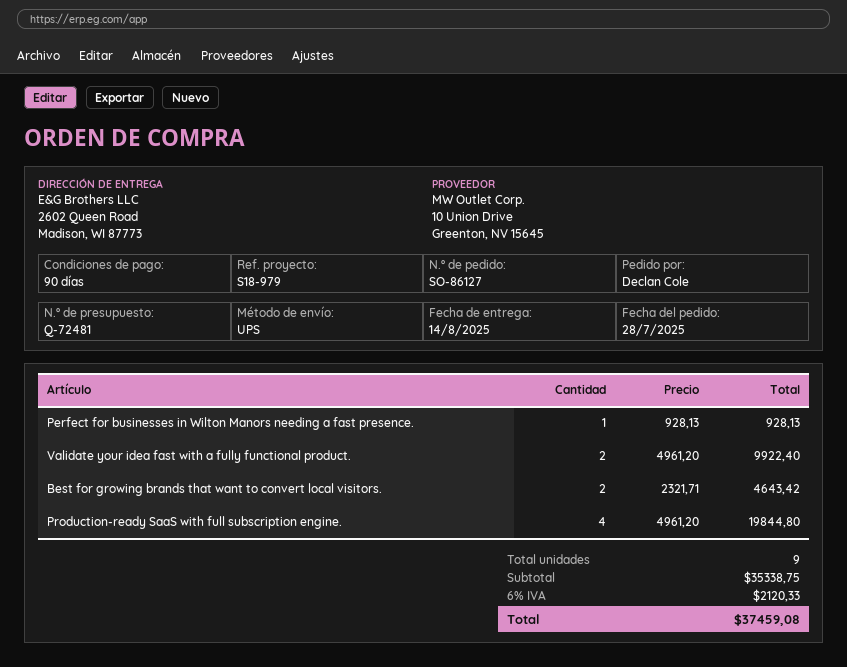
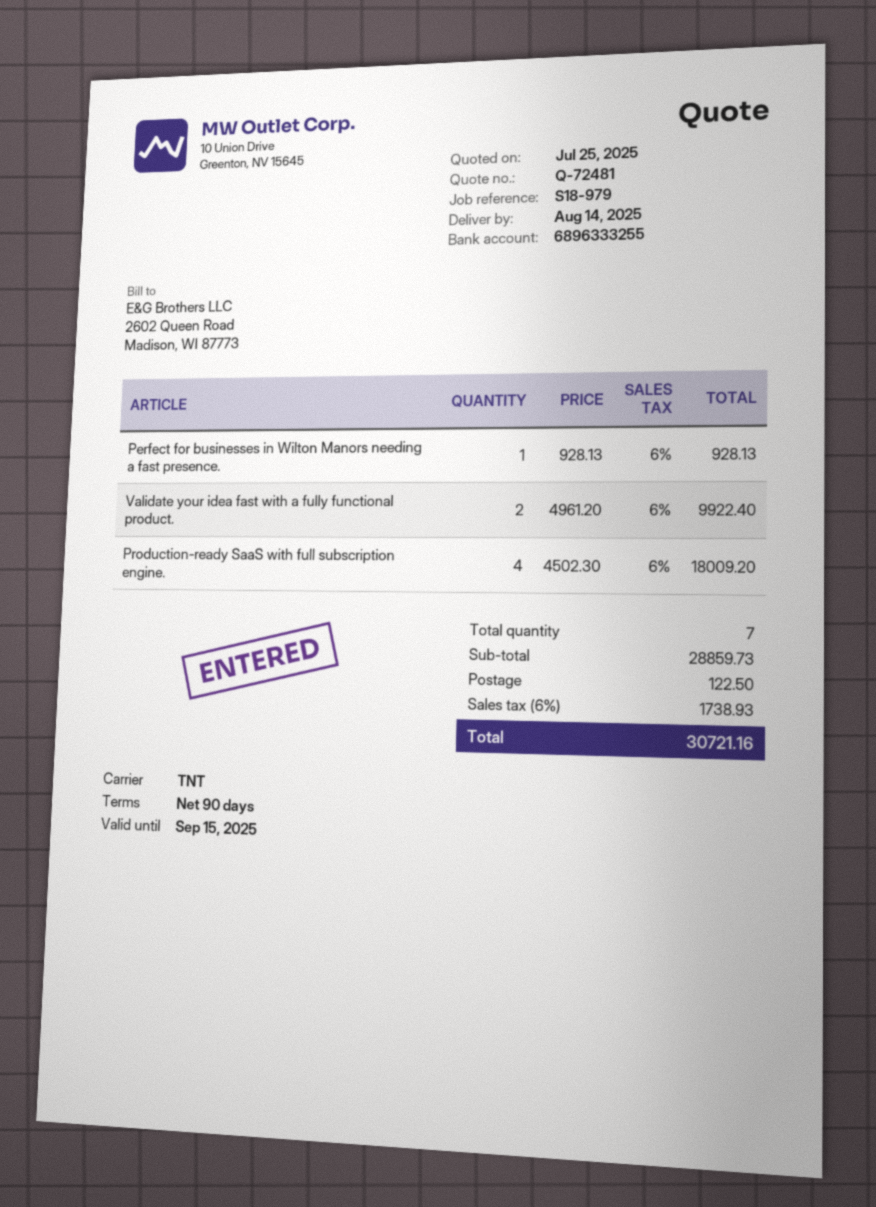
shipping method: UPS -> TNT
Best for growing brands that want to convert local visitors.: 2 x 2321.71 = 4643.42 -> none
Production-ready SaaS with full subscription engine.: 4 x 4961.20 = 19844.80 -> 4 x 4502.30 = 18009.20
total quantity: 9 -> 7
subtotal: 35338.75 -> 28859.73
shipping: none -> 122.50
tax: 6% = 2120.33 -> 6% = 1738.93
total: 37459.08 -> 30721.16

